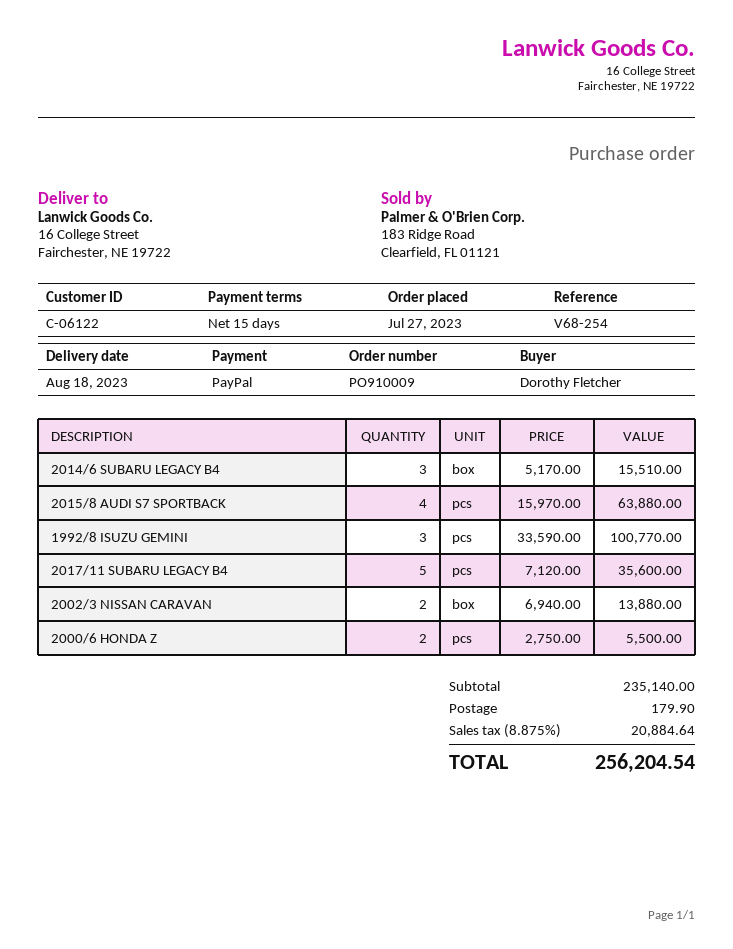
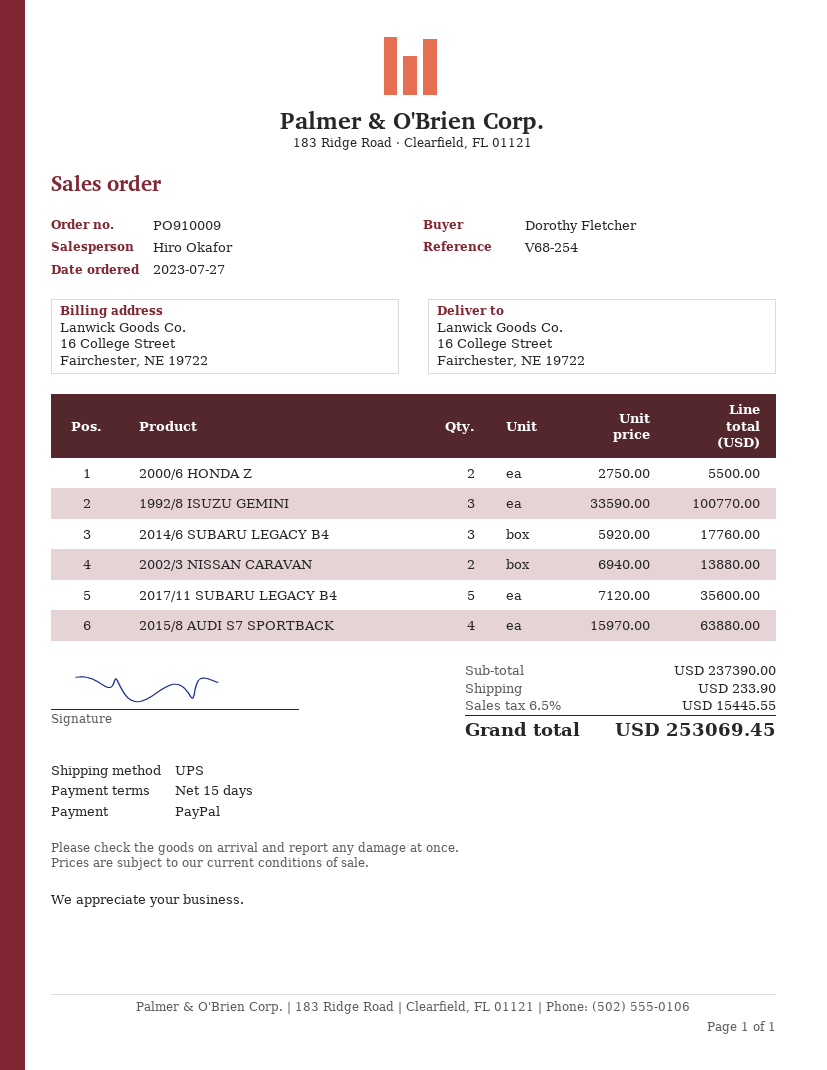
2014/6 SUBARU LEGACY B4: 3 x 5170.00 = 15510.00 -> 3 x 5920.00 = 17760.00
subtotal: 235140.00 -> 237390.00
shipping: 179.90 -> 233.90
tax: 8.875% = 20884.64 -> 6.5% = 15445.55
total: 256204.54 -> 253069.45

